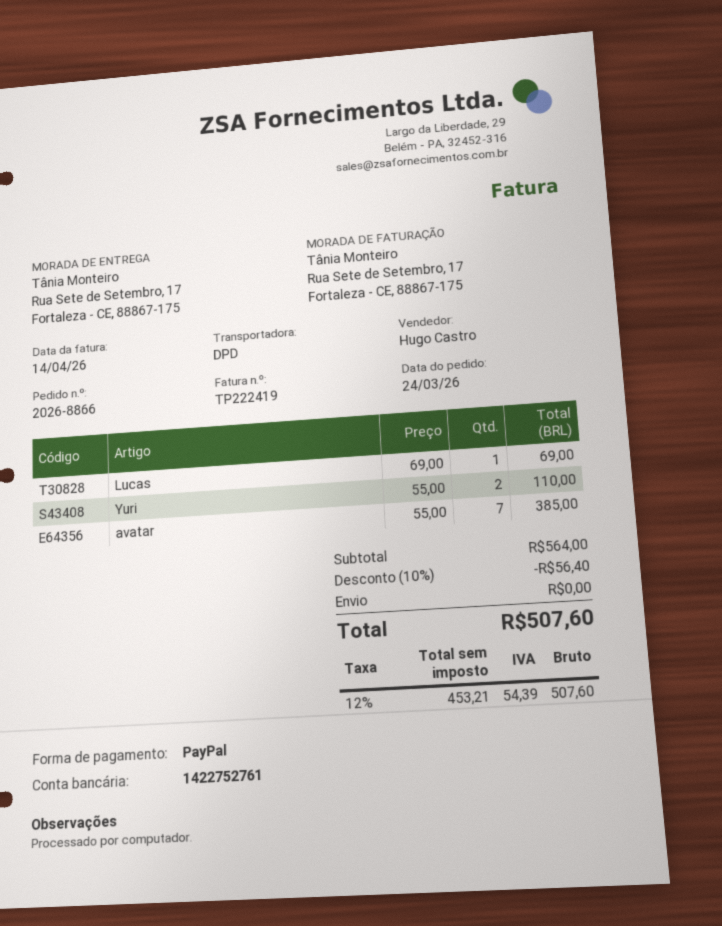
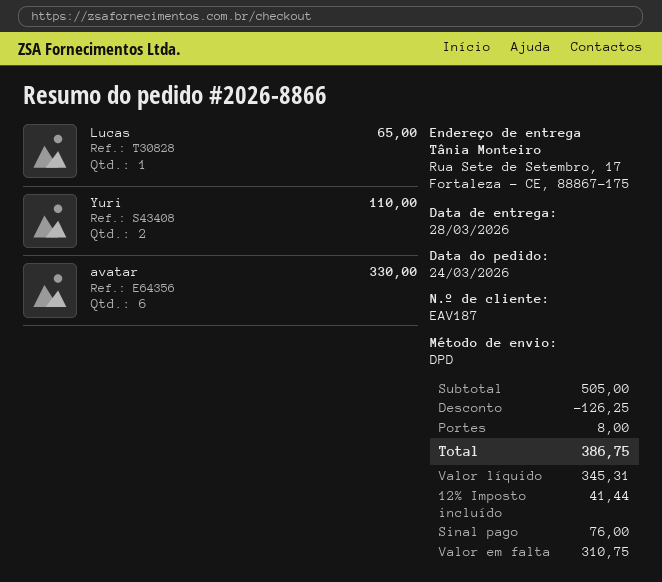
Lucas: 1 for 69.00 -> 1 for 65.00
avatar: 7 for 385.00 -> 6 for 330.00
subtotal: 564.00 -> 505.00
discount: 56.40 -> 126.25
shipping: 0.00 -> 8.00
net: 453.21 -> 345.31
tax: 12% = 54.39 -> 12% = 41.44
total: 507.60 -> 386.75

